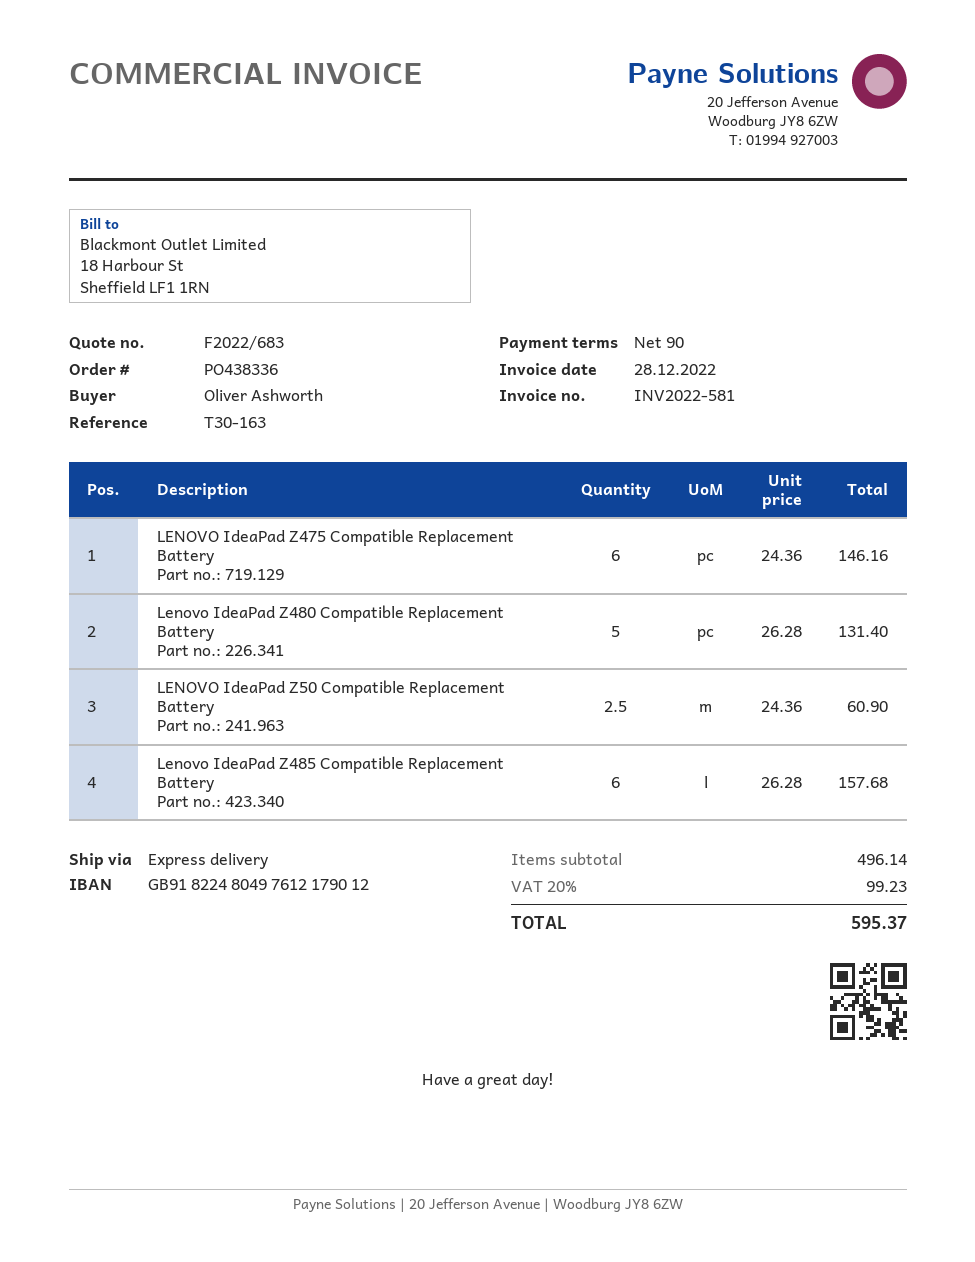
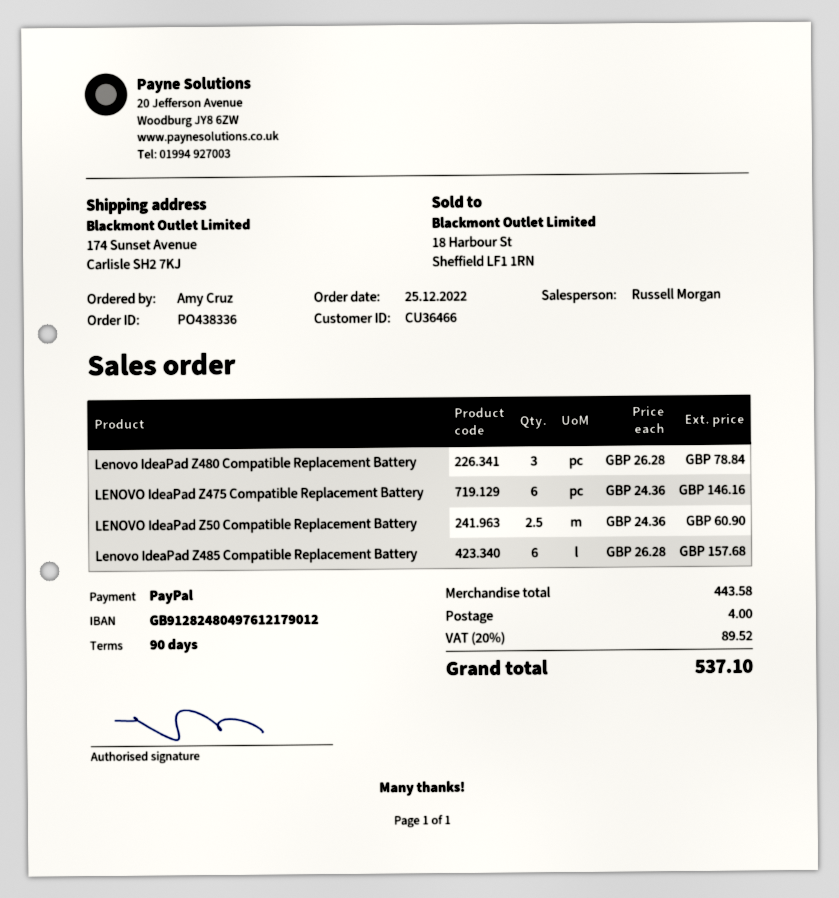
ordered by: Oliver Ashworth -> Amy Cruz
bank account: GB91822480497612179012 -> GB91282480497612179012
Lenovo IdeaPad Z480 Compatible Replacement Battery: 5 x 26.28 = 131.40 -> 3 x 26.28 = 78.84
subtotal: 496.14 -> 443.58
shipping: none -> 4.00
tax: 20% = 99.23 -> 20% = 89.52
total: 595.37 -> 537.10

